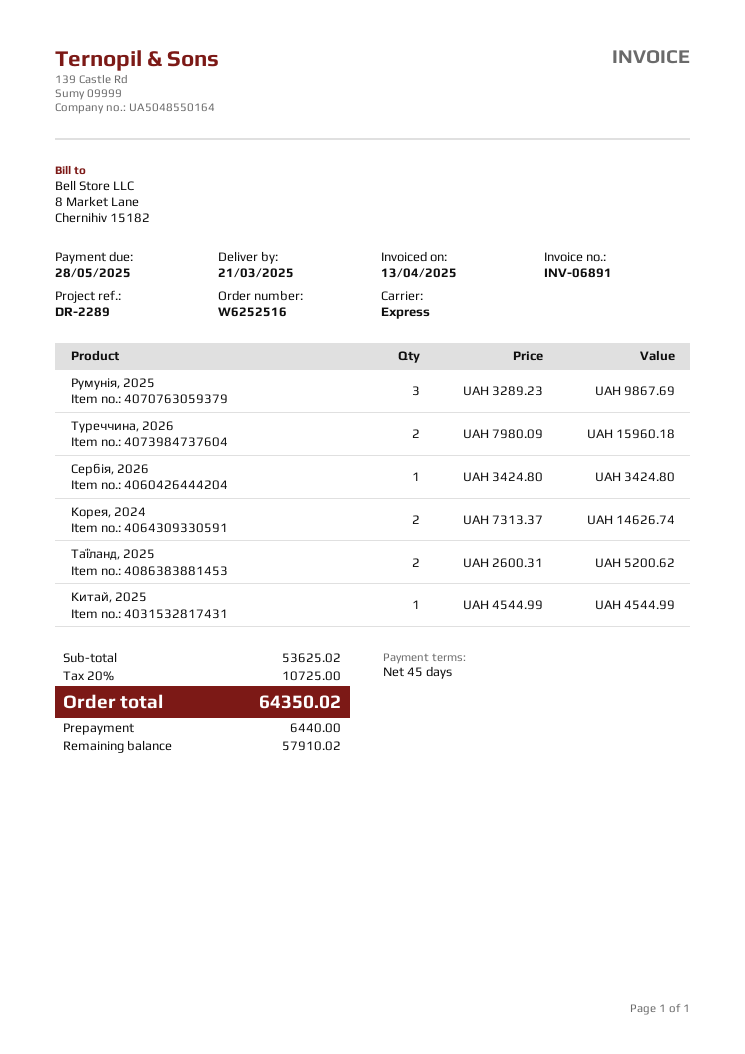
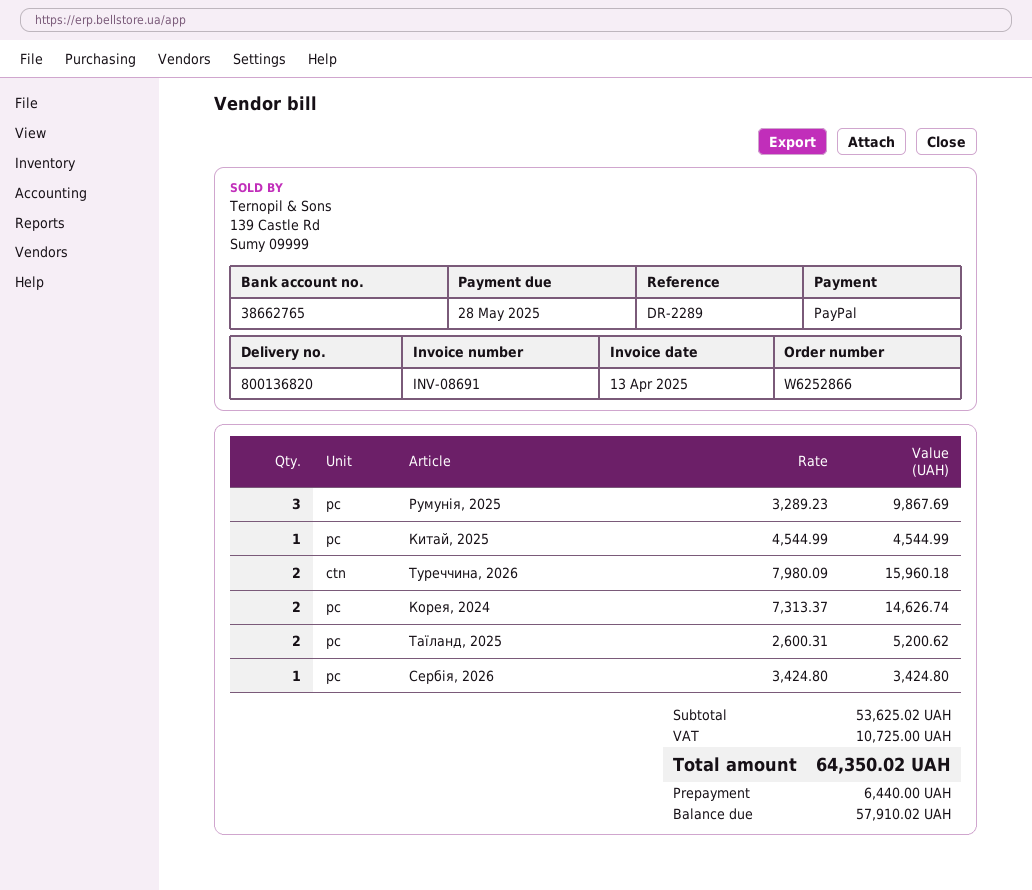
order number: W6252516 -> W6252866
invoice number: INV-06891 -> INV-08691

